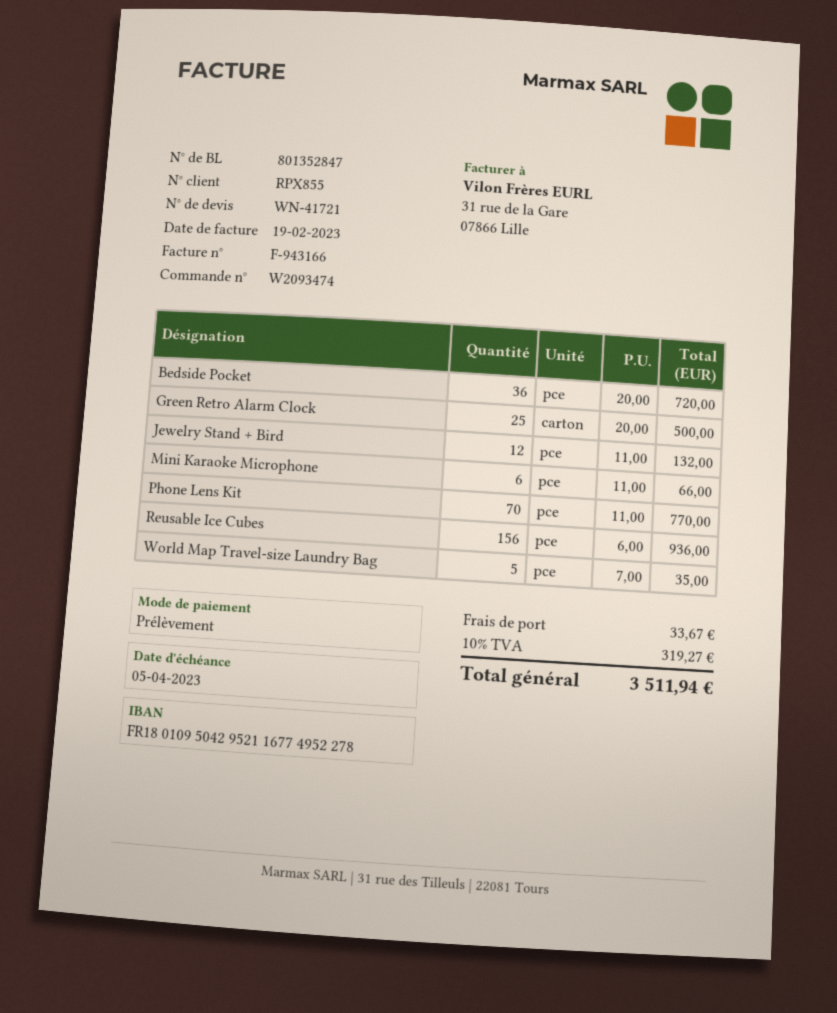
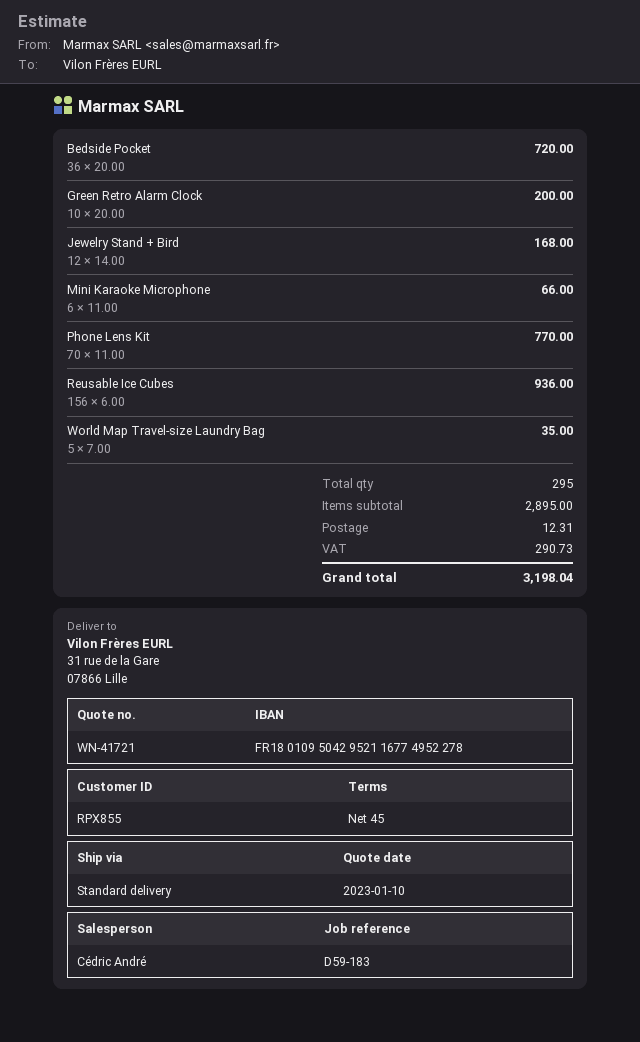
Green Retro Alarm Clock: 25 x 20.00 = 500.00 -> 10 x 20.00 = 200.00
Jewelry Stand + Bird: 12 x 11.00 = 132.00 -> 12 x 14.00 = 168.00
shipping: 33.67 -> 12.31
tax: 319.27 -> 290.73
total: 3511.94 -> 3198.04

